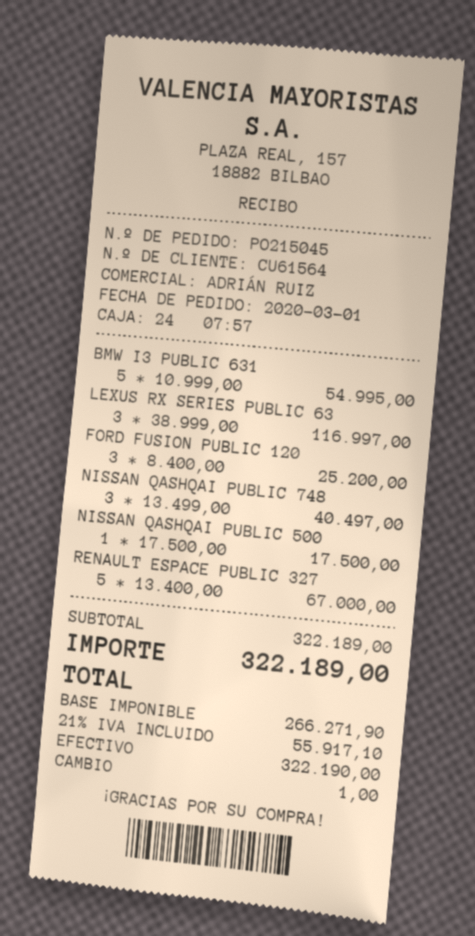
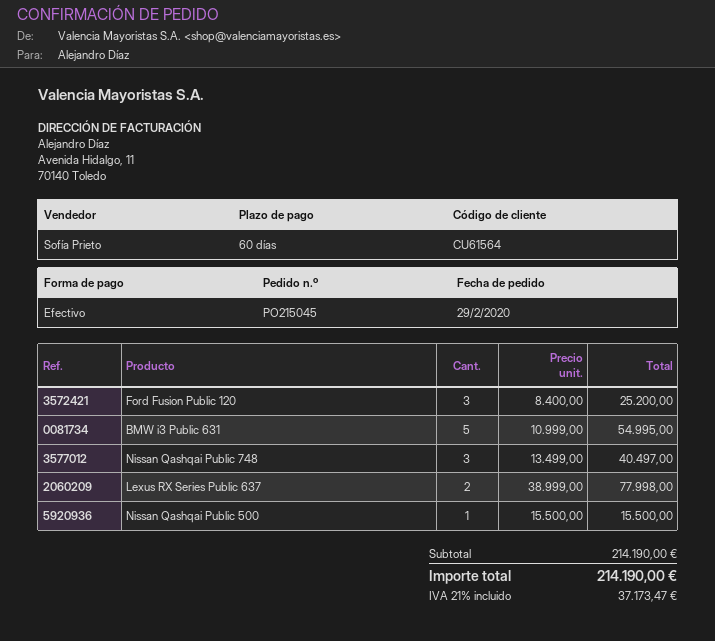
order date: 2020-03-01 -> 2020-02-29
sales rep: ADRIÁN RUIZ -> Sofía Prieto
LEXUS RX SERIES PUBLIC 63: 3 x 38999.00 = 116997.00 -> 2 x 38999.00 = 77998.00
NISSAN QASHQAI PUBLIC 500: 1 x 17500.00 = 17500.00 -> 1 x 15500.00 = 15500.00
RENAULT ESPACE PUBLIC 327: 5 x 13400.00 = 67000.00 -> none
subtotal: 322189.00 -> 214190.00
tax: 21% = 55917.10 -> 21% = 37173.47
total: 322189.00 -> 214190.00

